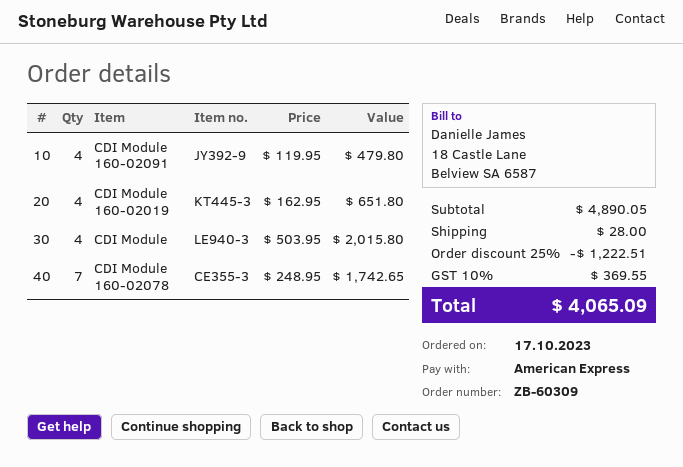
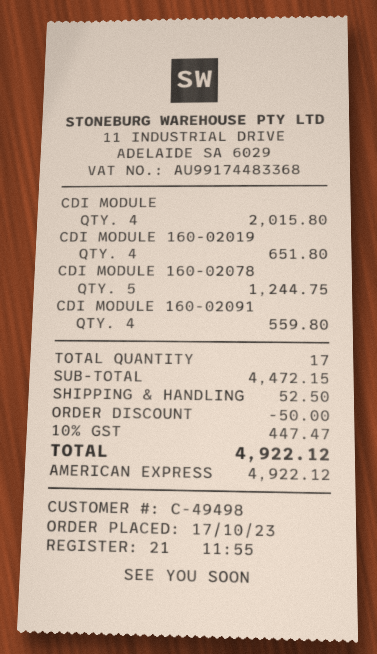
CDI Module 160-02091: 4 for 479.80 -> 4 for 559.80
CDI Module 160-02078: 7 for 1742.65 -> 5 for 1244.75
subtotal: 4890.05 -> 4472.15
discount: 1222.51 -> 50.00
shipping: 28.00 -> 52.50
tax: 10% = 369.55 -> 10% = 447.47
total: 4065.09 -> 4922.12

